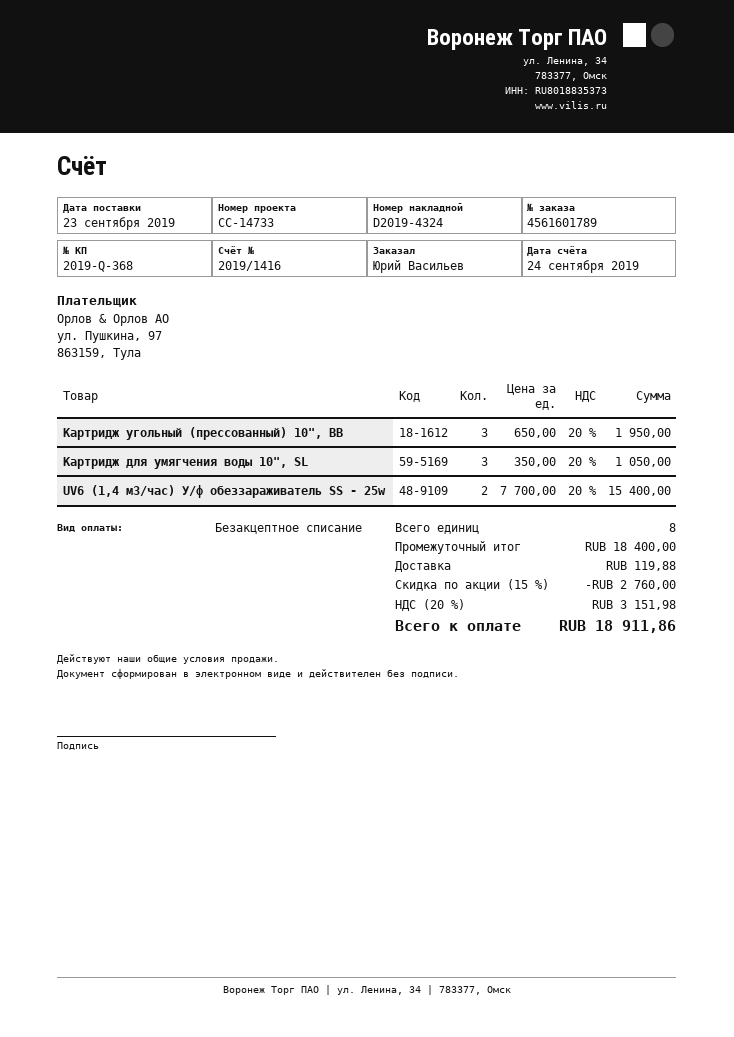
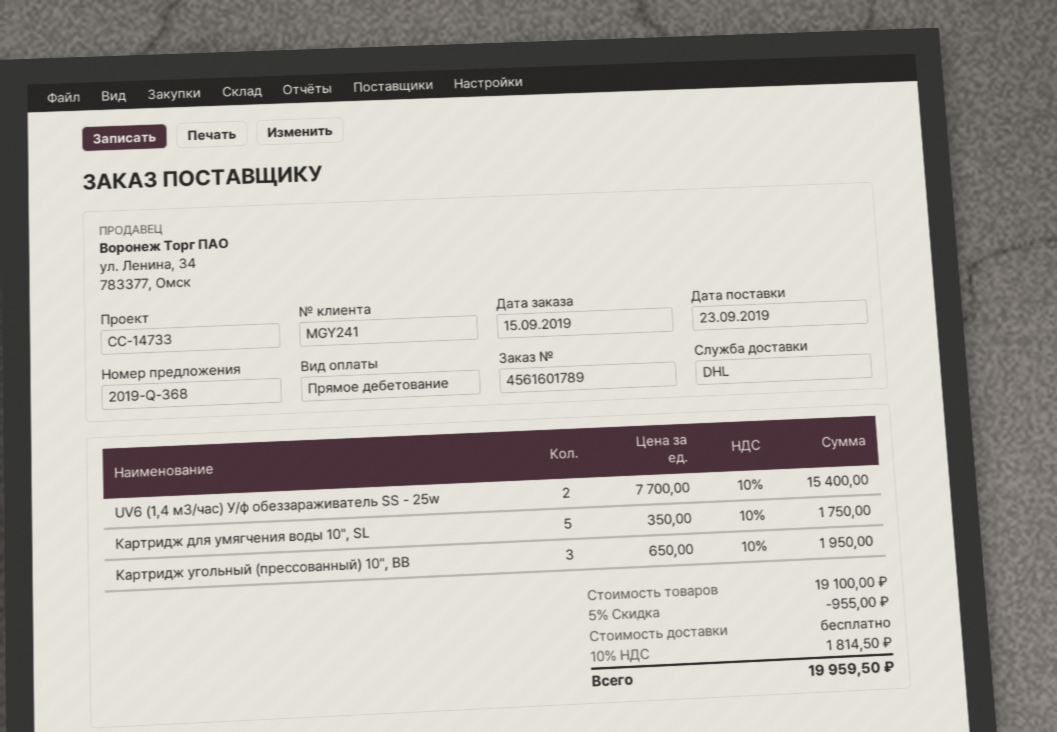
Картридж для умягчения воды 10", SL: 3 x 350.00 = 1050.00 -> 5 x 350.00 = 1750.00
subtotal: 18400.00 -> 19100.00
discount: 15% = 2760.00 -> 5% = 955.00
shipping: 119.88 -> 0.00
tax: 20% = 3151.98 -> 10% = 1814.50
total: 18911.86 -> 19959.50

